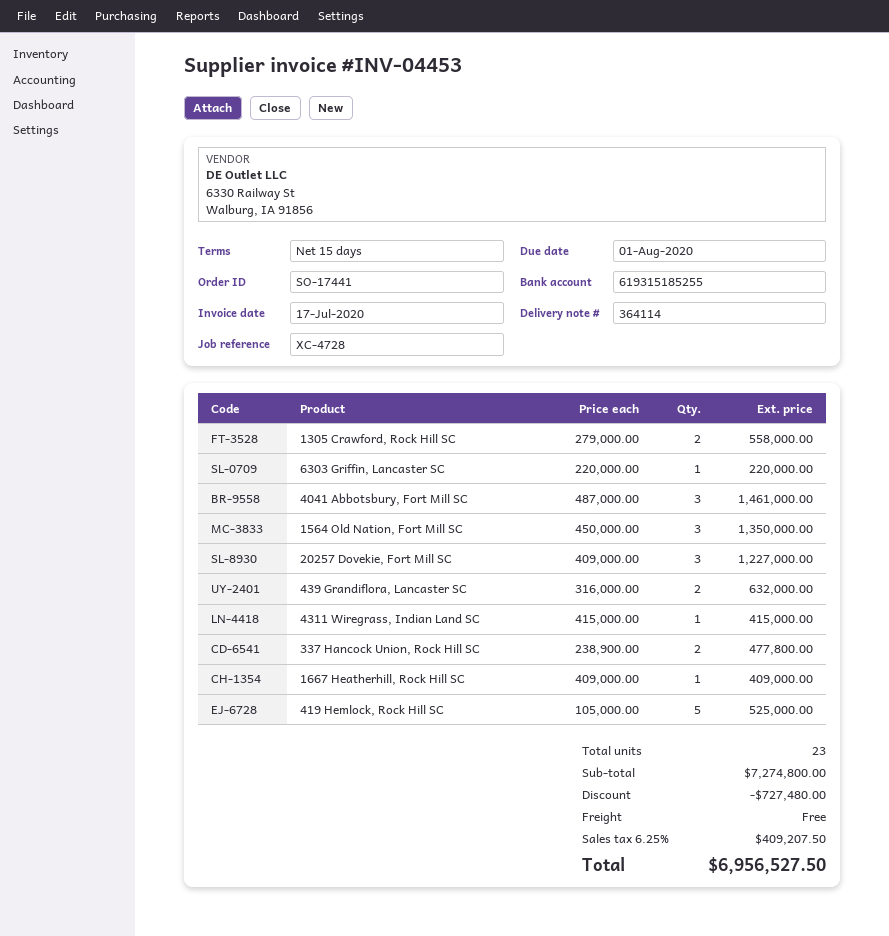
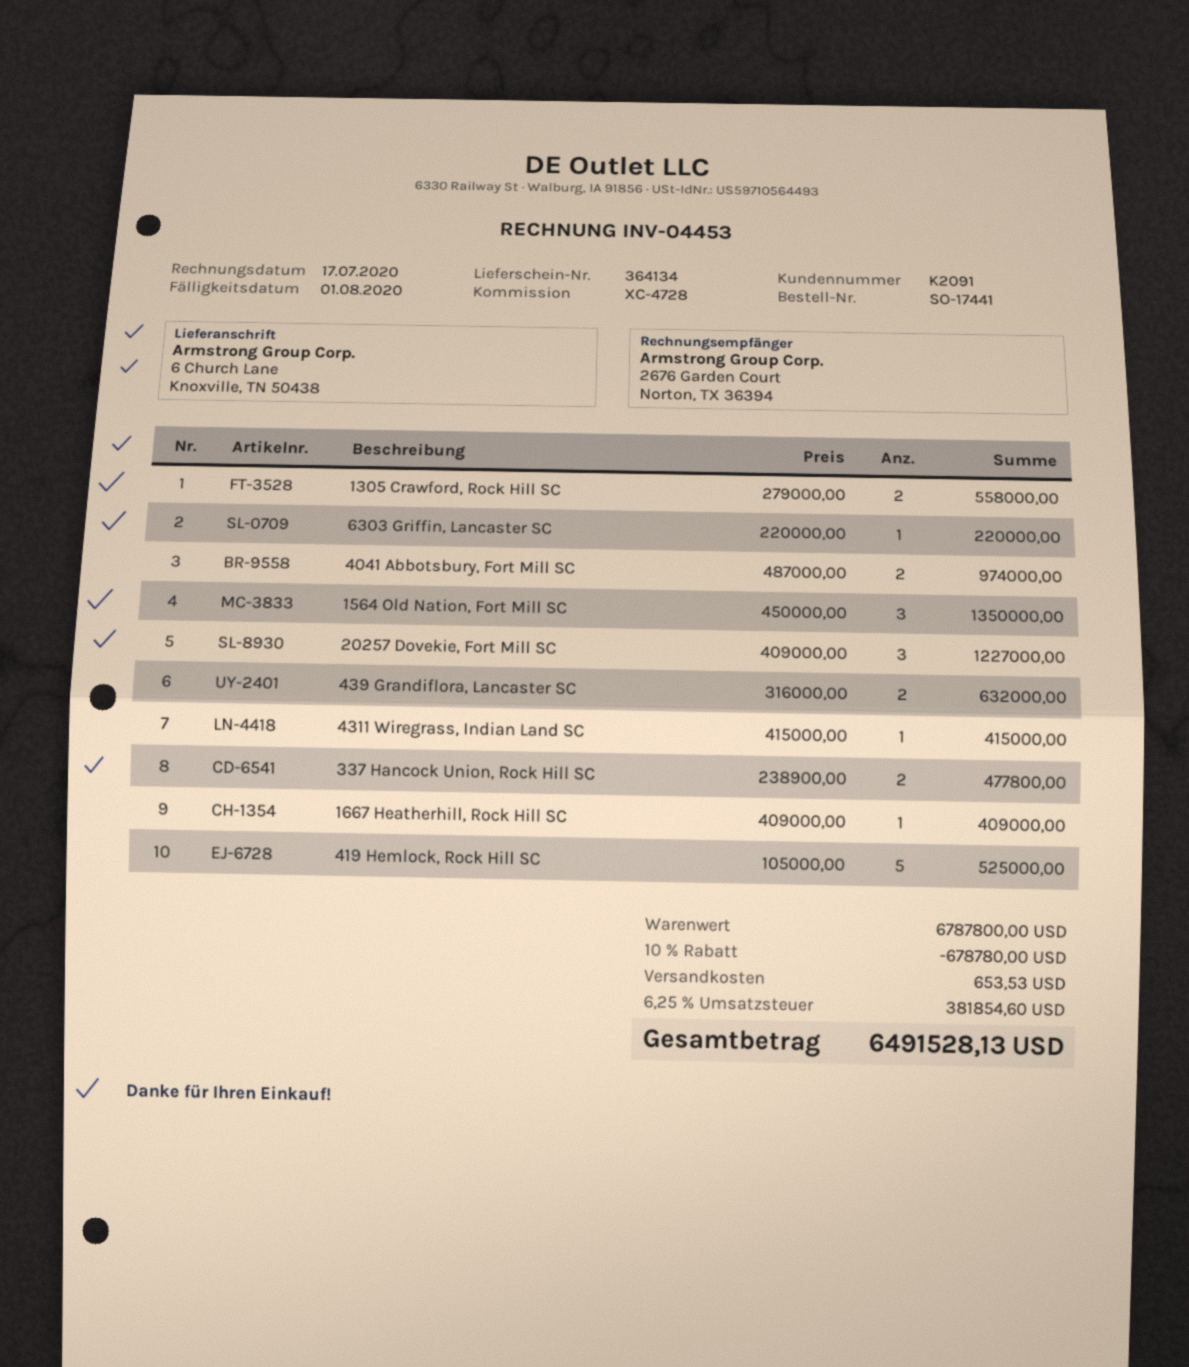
delivery note number: 364114 -> 364134
4041 Abbotsbury, Fort Mill SC: 3 x 487000.00 = 1461000.00 -> 2 x 487000.00 = 974000.00
subtotal: 7274800.00 -> 6787800.00
discount: 727480.00 -> 678780.00
shipping: 0.00 -> 653.53
tax: 6.25% = 409207.50 -> 6.25% = 381854.60
total: 6956527.50 -> 6491528.13

